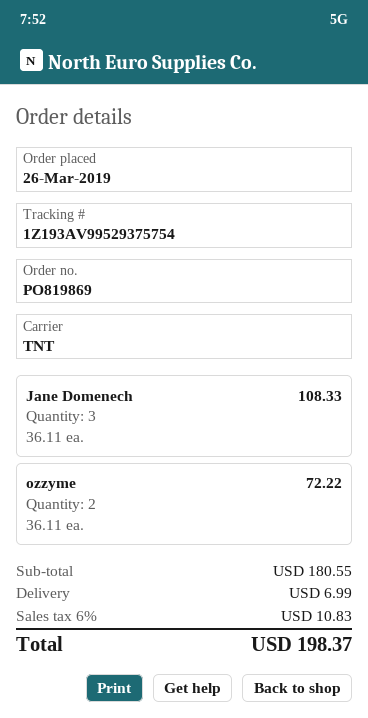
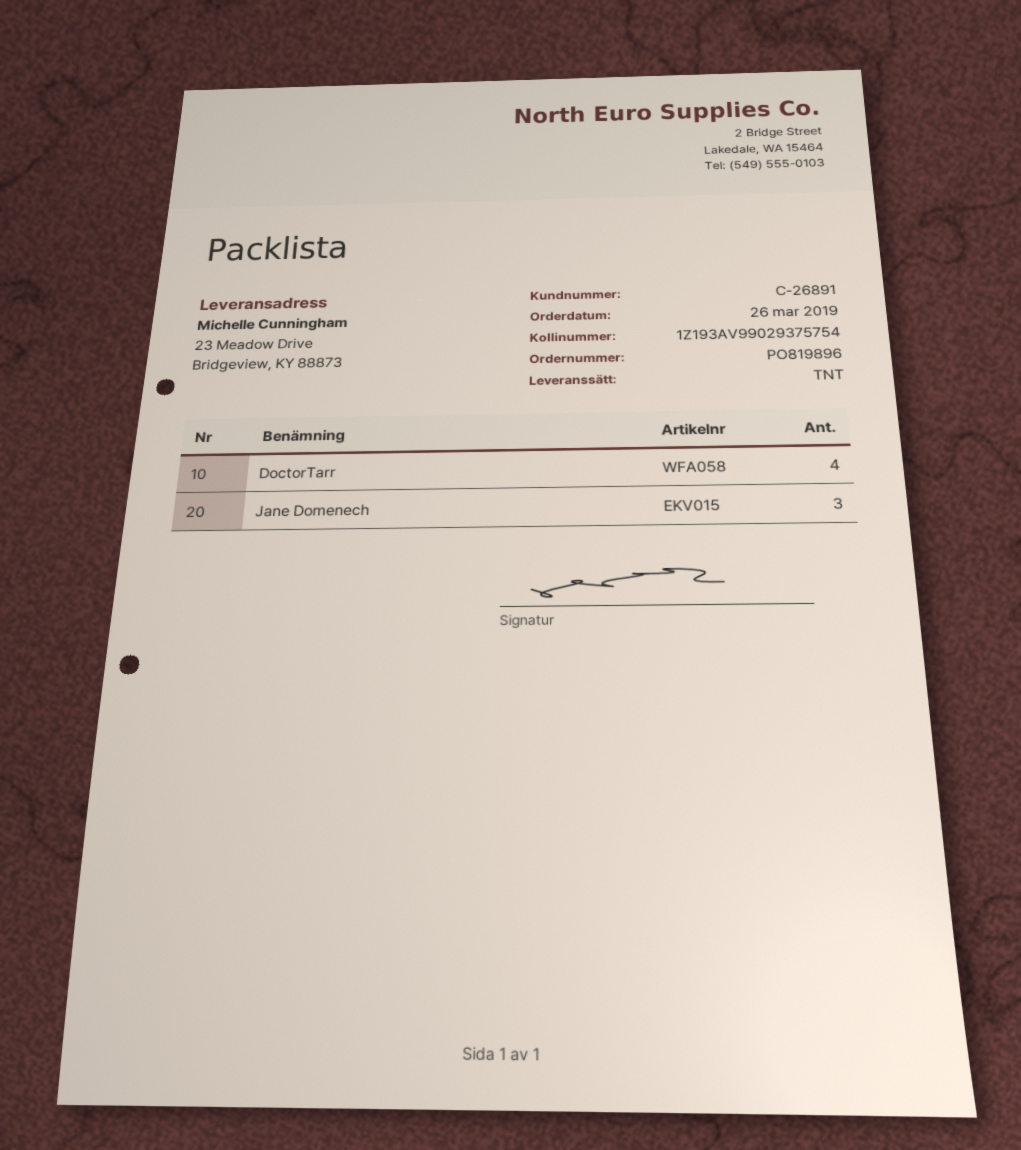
order number: PO819869 -> PO819896
tracking number: 1Z193AV99529375754 -> 1Z193AV99029375754
ozzyme: 2 -> none
DoctorTarr: none -> 4

